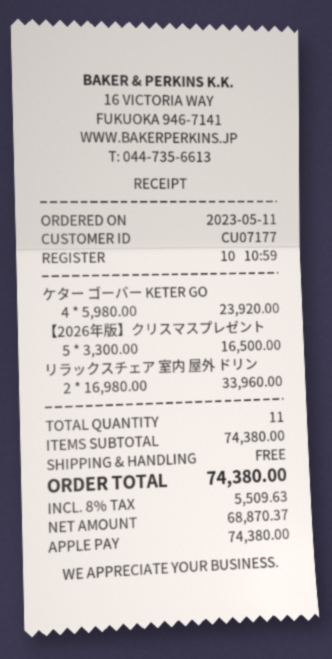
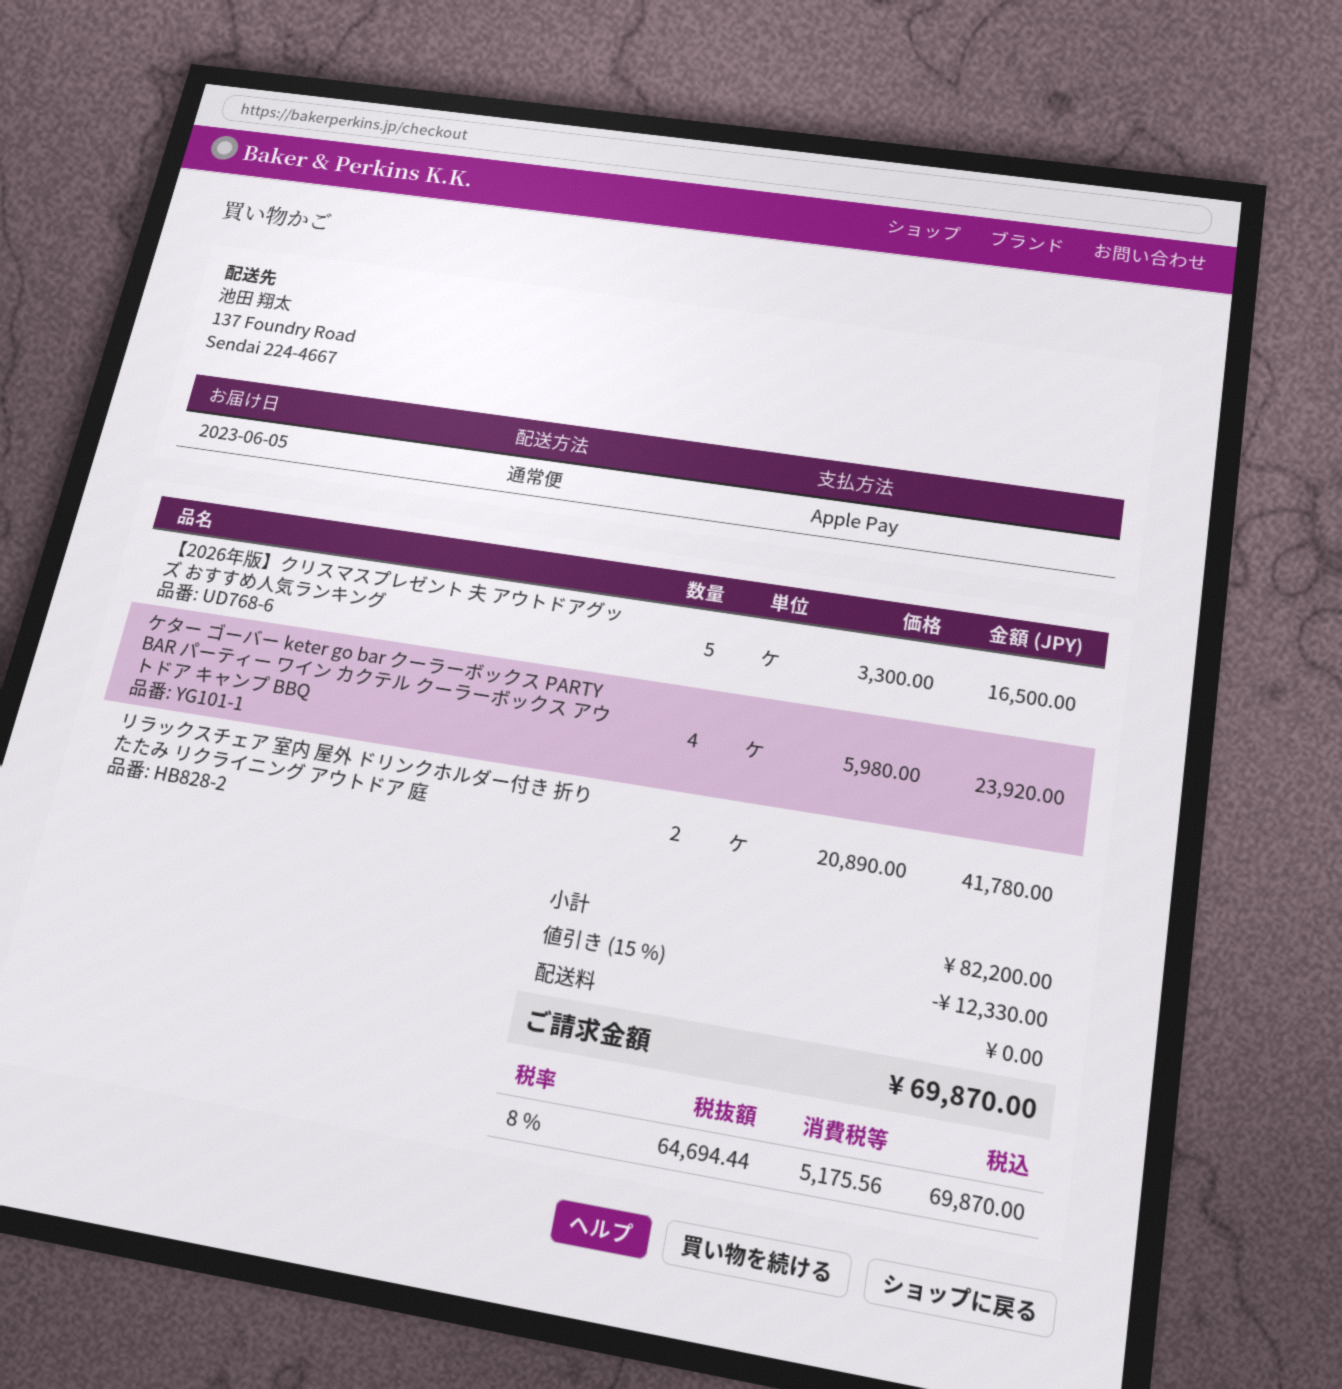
リラックスチェア 室内 屋外 ドリン: 2 x 16980.00 = 33960.00 -> 2 x 20890.00 = 41780.00
subtotal: 74380.00 -> 82200.00
discount: none -> 15% = 12330.00
net: 68870.37 -> 64694.44
tax: 8% = 5509.63 -> 8% = 5175.56
total: 74380.00 -> 69870.00

